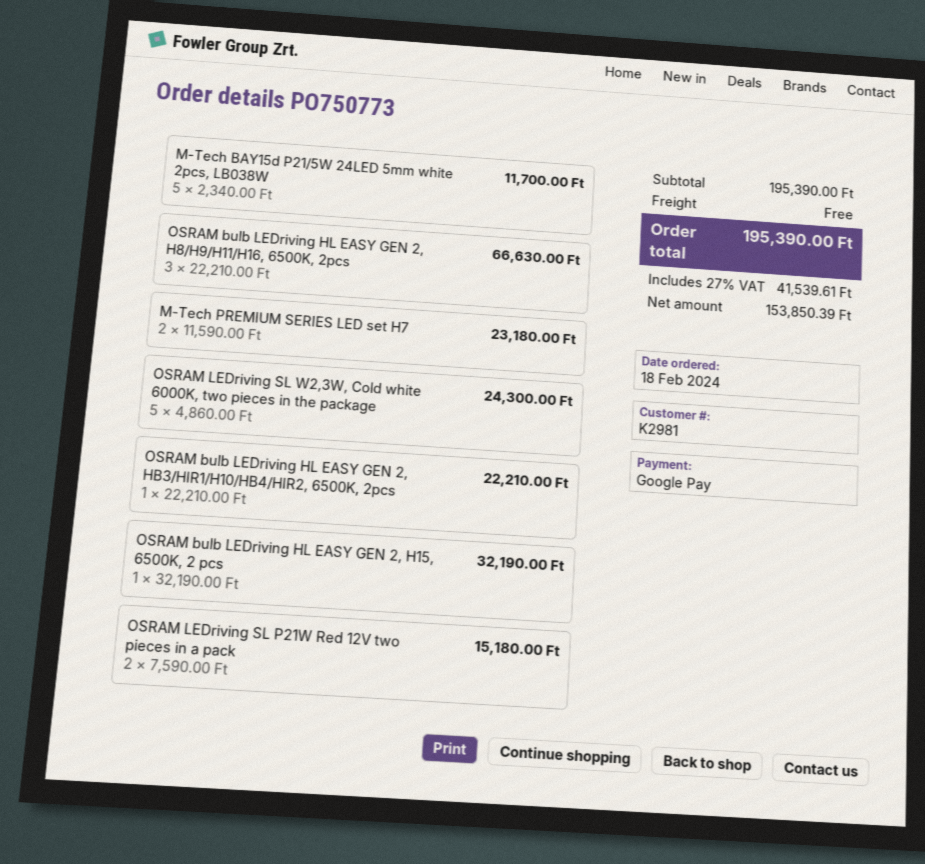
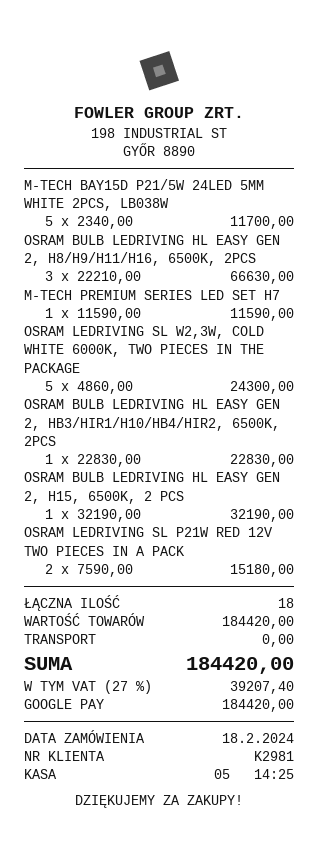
M-Tech PREMIUM SERIES LED set H7: 2 x 11590.00 = 23180.00 -> 1 x 11590.00 = 11590.00
OSRAM bulb LEDriving HL EASY GEN 2, HB3/HIR1/H10/HB4/HIR2, 6500K, 2pcs: 1 x 22210.00 = 22210.00 -> 1 x 22830.00 = 22830.00
subtotal: 195390.00 -> 184420.00
tax: 27% = 41539.61 -> 27% = 39207.40
total: 195390.00 -> 184420.00

